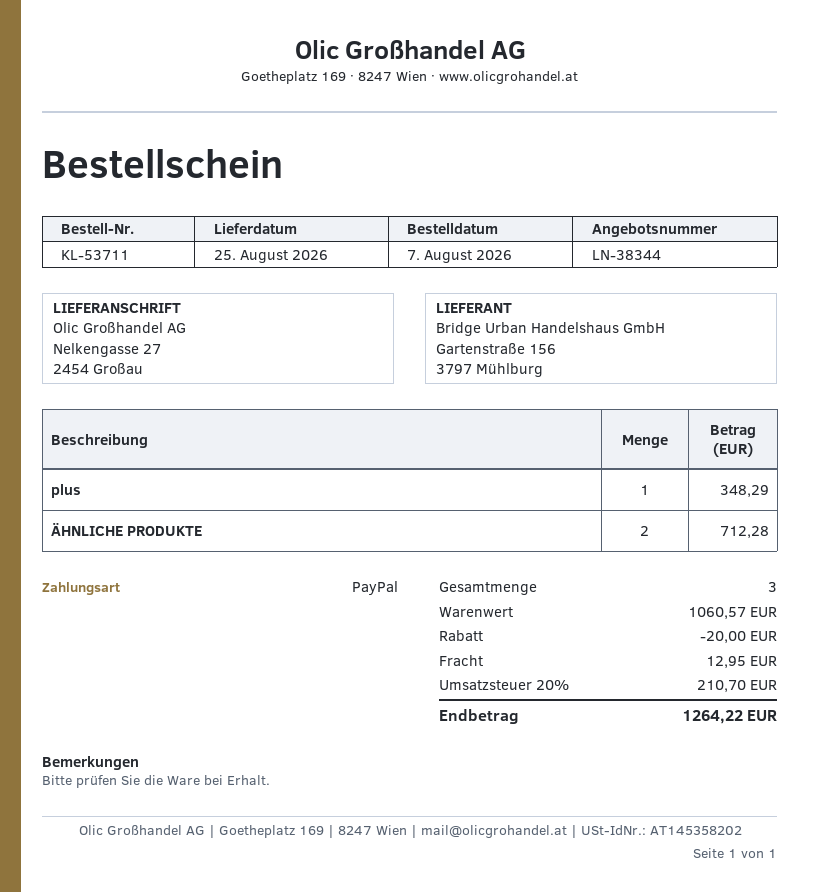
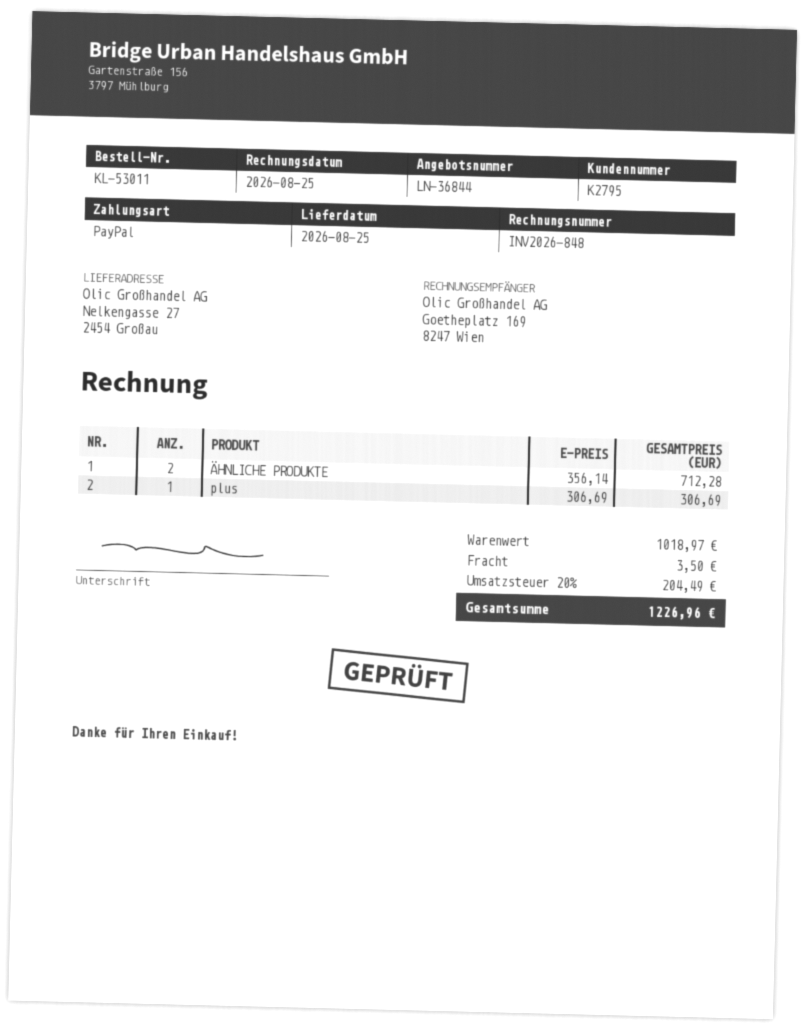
quote number: LN-38344 -> LN-36844
order number: KL-53711 -> KL-53011
plus: 1 for 348.29 -> 1 for 306.69
subtotal: 1060.57 -> 1018.97
discount: 20.00 -> none
shipping: 12.95 -> 3.50
tax: 20% = 210.70 -> 20% = 204.49
total: 1264.22 -> 1226.96

